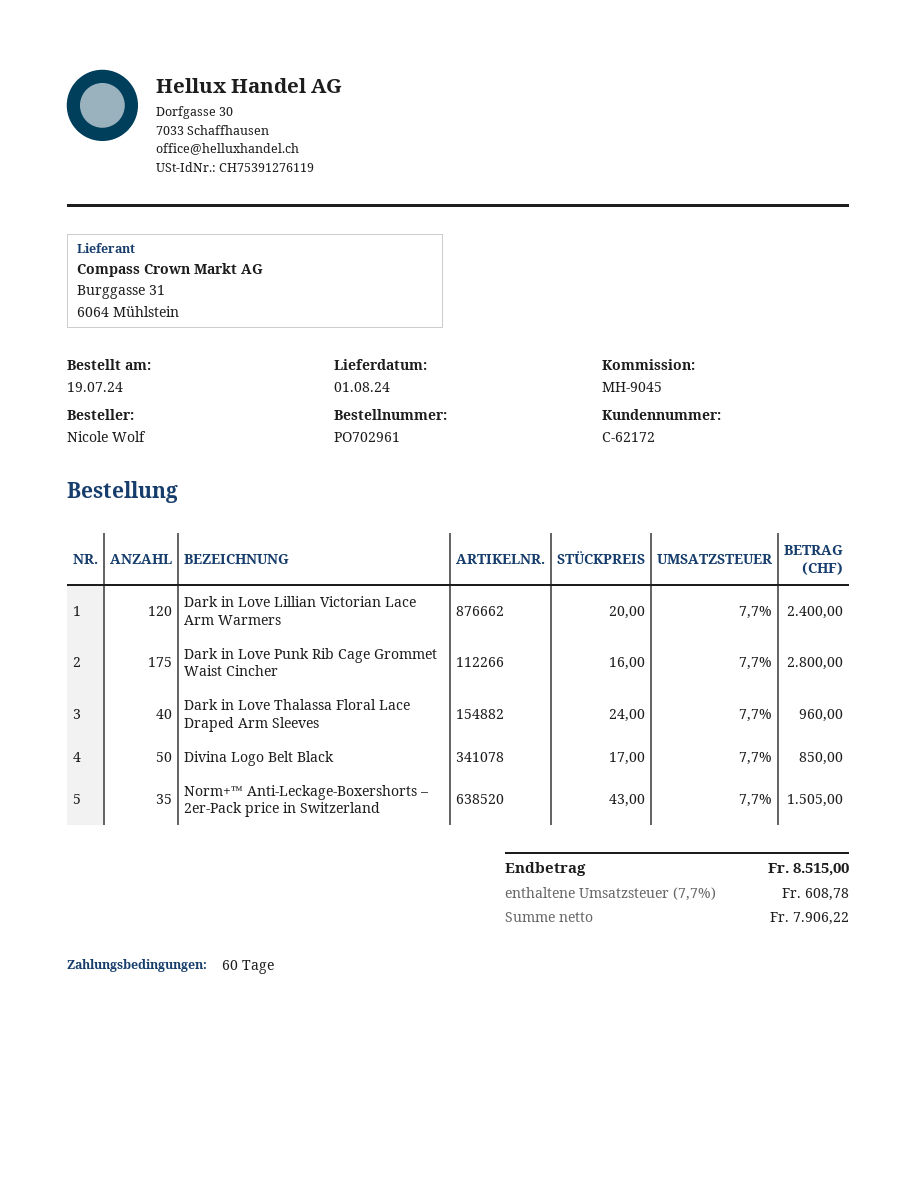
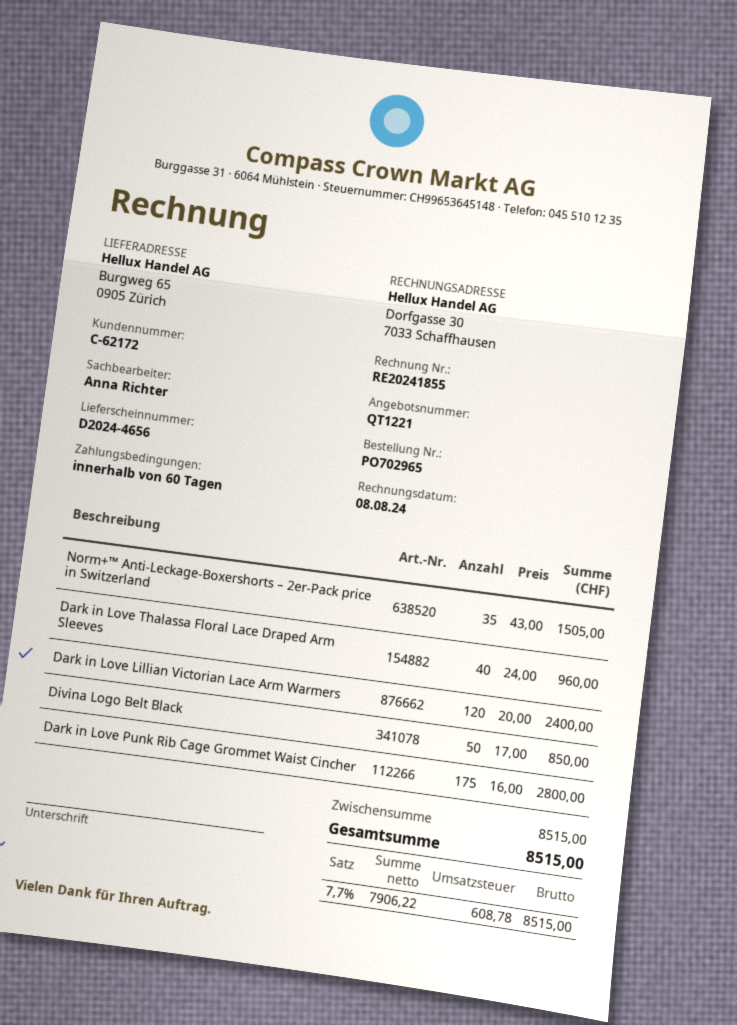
order number: PO702961 -> PO702965

